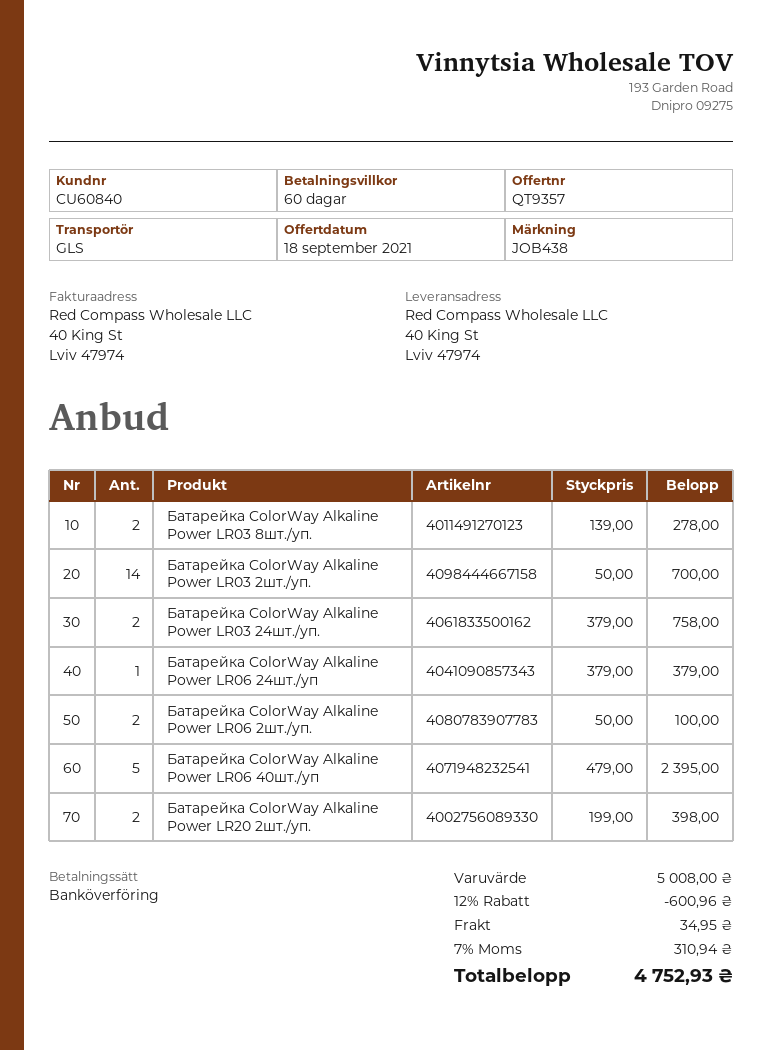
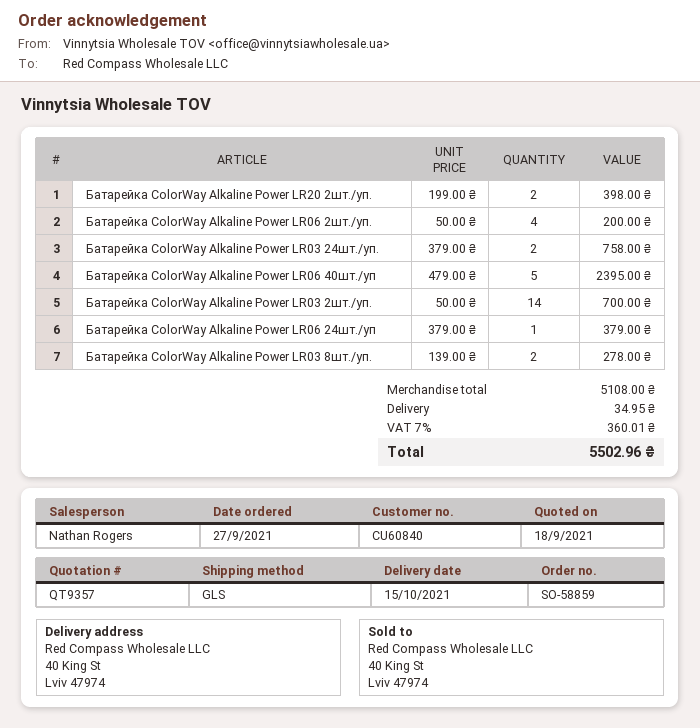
Батарейка ColorWay Alkaline Power LR06 2шт./уп.: 2 x 50.00 = 100.00 -> 4 x 50.00 = 200.00
subtotal: 5008.00 -> 5108.00
discount: 12% = 600.96 -> none
tax: 7% = 310.94 -> 7% = 360.01
total: 4752.93 -> 5502.96

